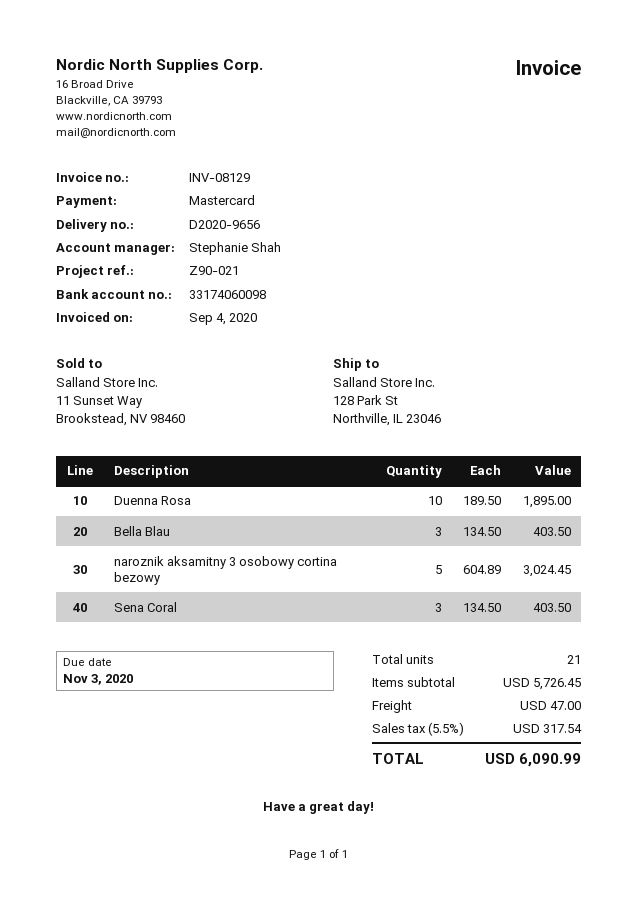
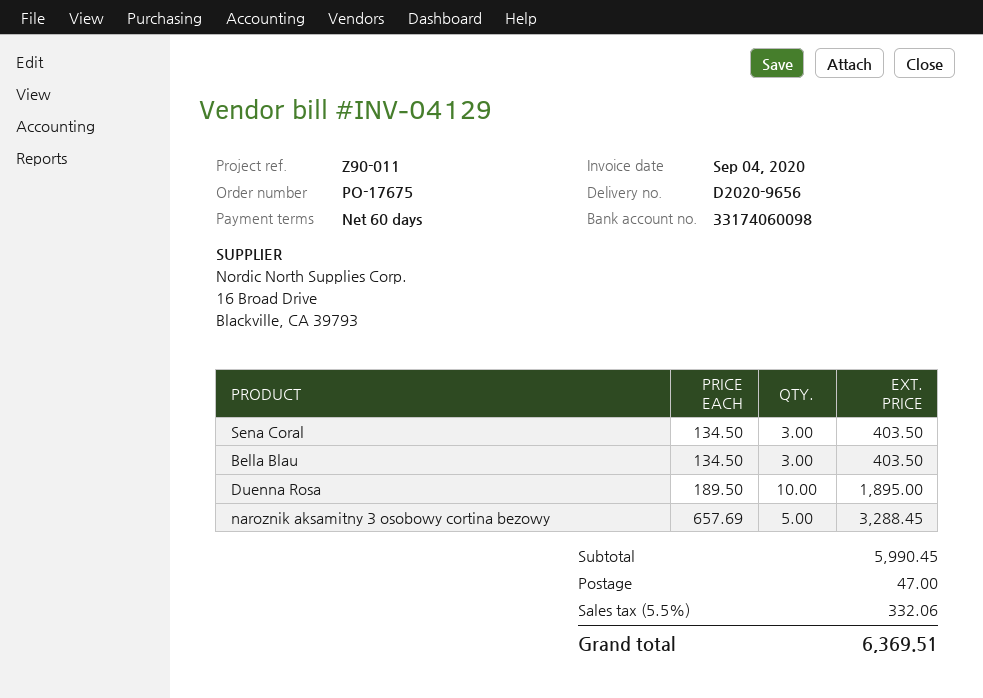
invoice number: INV-08129 -> INV-04129
reference: Z90-021 -> Z90-011
naroznik aksamitny 3 osobowy cortina bezowy: 5 x 604.89 = 3024.45 -> 5 x 657.69 = 3288.45
subtotal: 5726.45 -> 5990.45
tax: 5.5% = 317.54 -> 5.5% = 332.06
total: 6090.99 -> 6369.51

